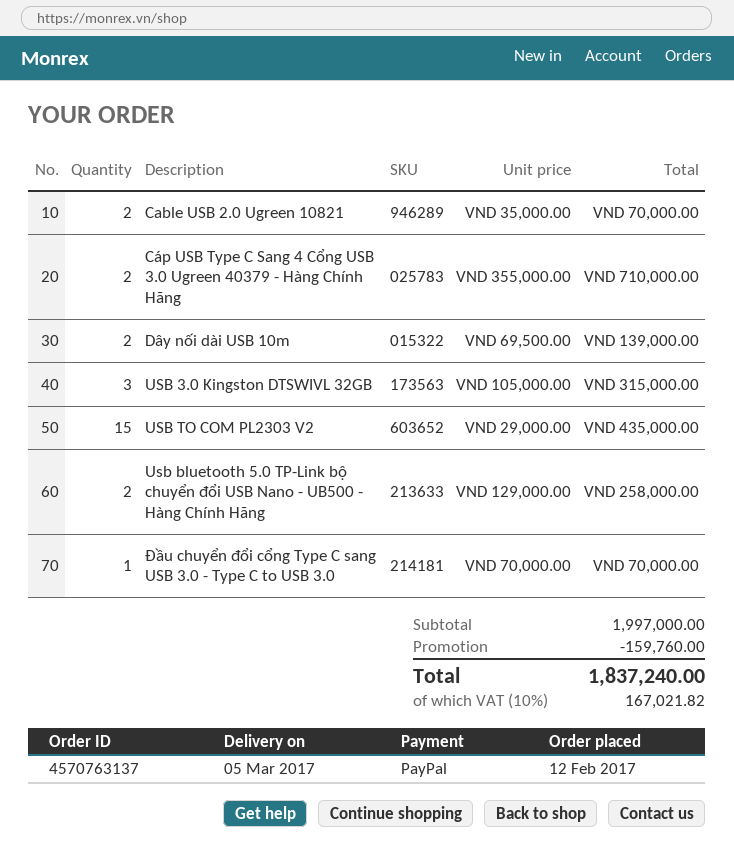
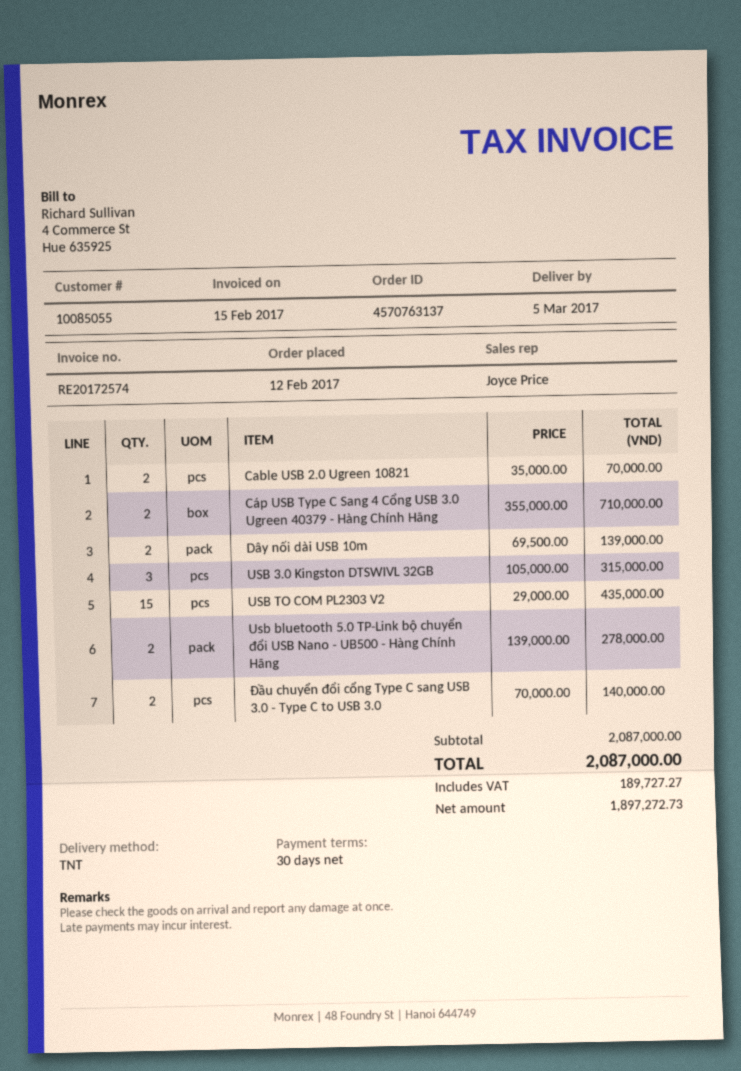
Usb bluetooth 5.0 TP-Link bộ chuyển đổi USB Nano - UB500 - Hàng Chính Hãng: 2 x 129000.00 = 258000.00 -> 2 x 139000.00 = 278000.00
Đầu chuyển đổi cổng Type C sang USB 3.0 - Type C to USB 3.0: 1 x 70000.00 = 70000.00 -> 2 x 70000.00 = 140000.00
subtotal: 1997000.00 -> 2087000.00
discount: 159760.00 -> none
tax: 167021.82 -> 189727.27
total: 1837240.00 -> 2087000.00

